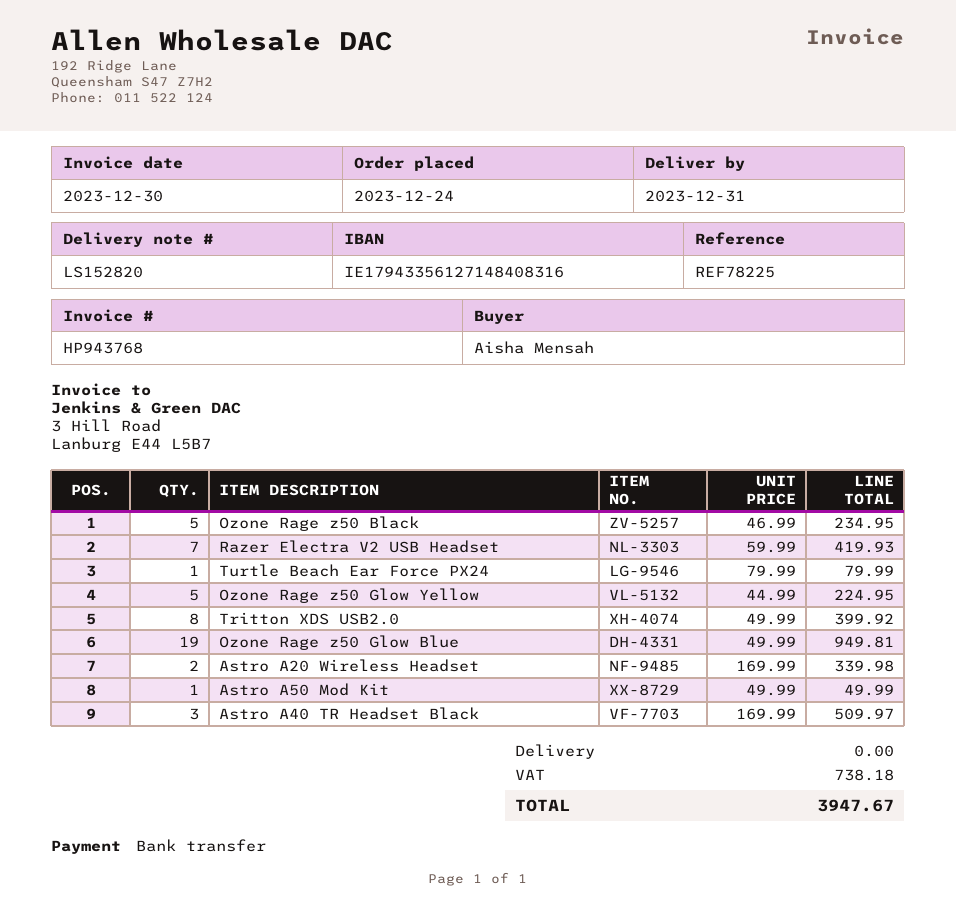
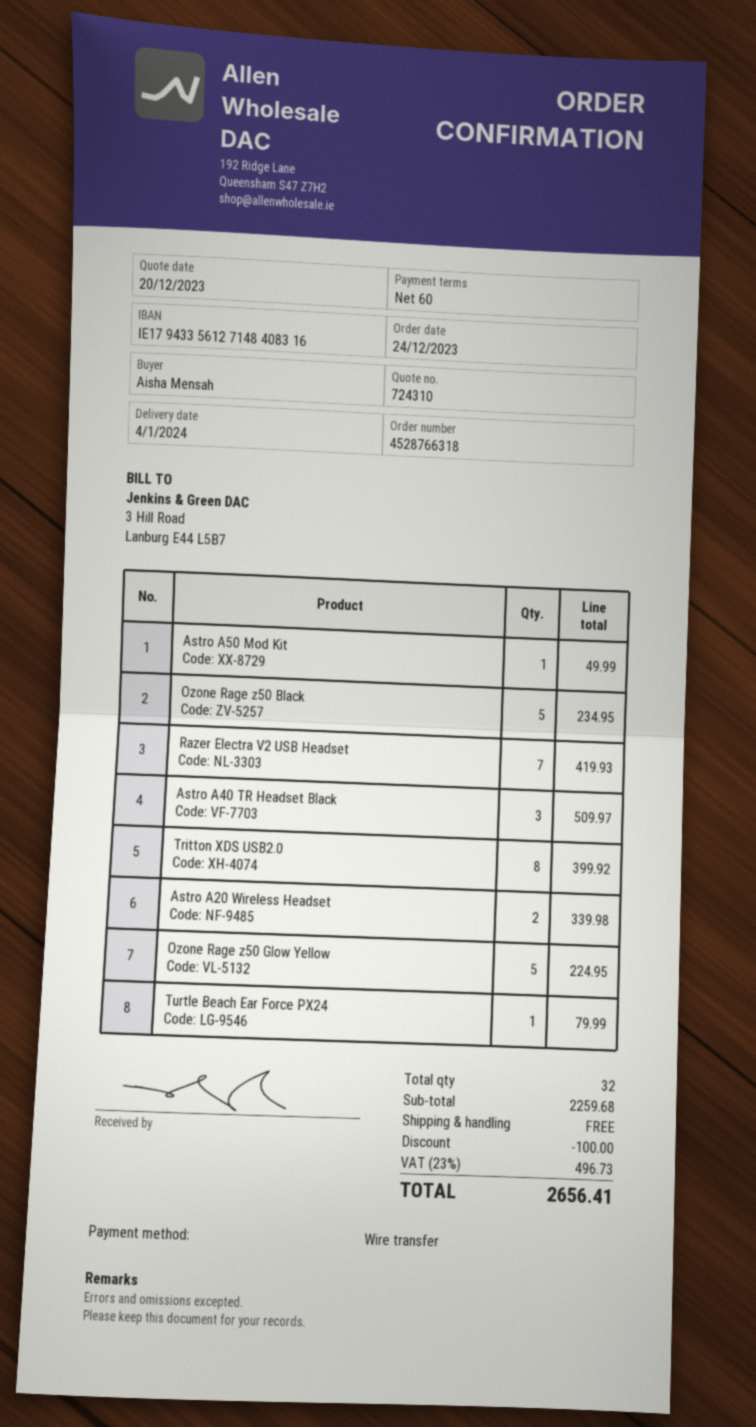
delivery date: 2023-12-31 -> 2024-01-04
Ozone Rage z50 Glow Blue: 19 for 949.81 -> none
discount: none -> 100.00
tax: 738.18 -> 496.73
total: 3947.67 -> 2656.41

